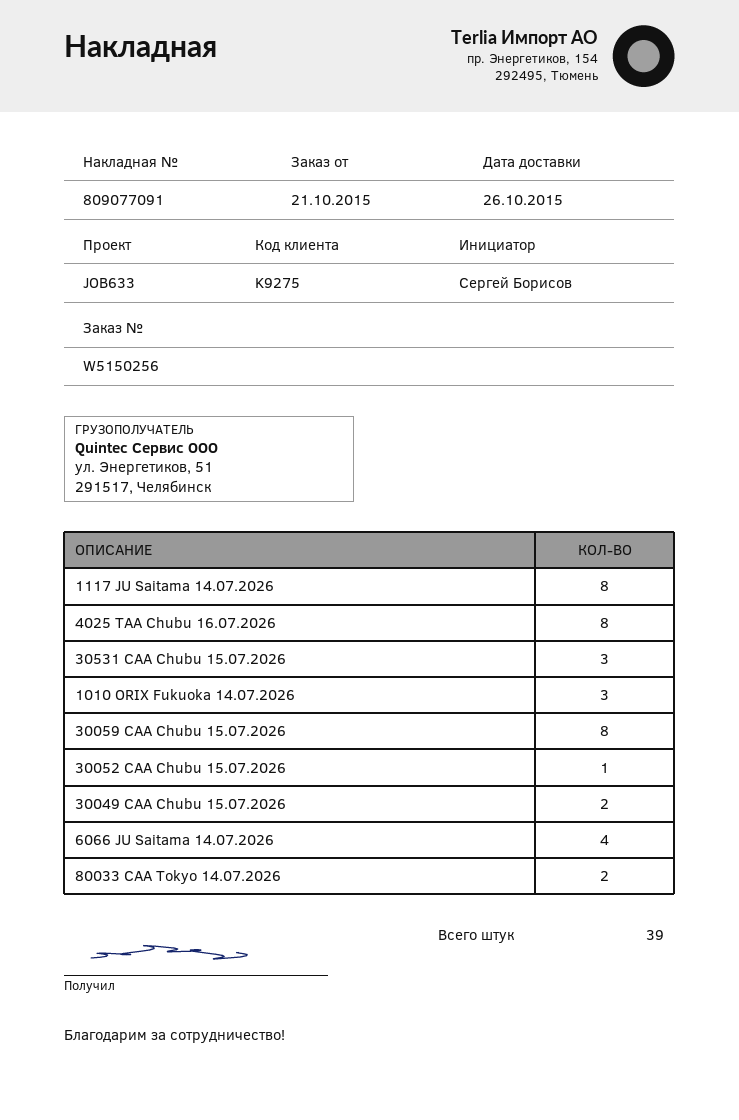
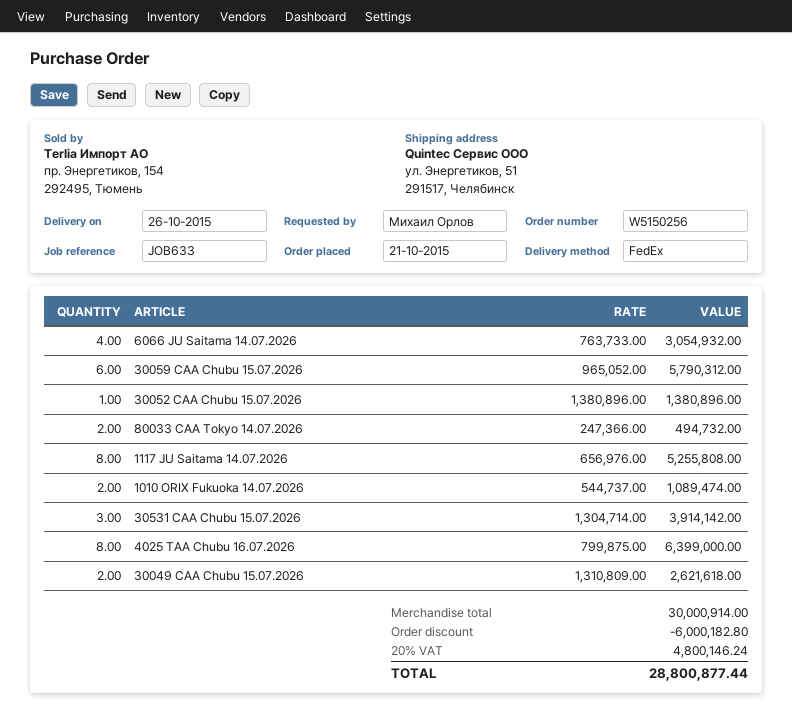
ordered by: Сергей Борисов -> Михаил Орлов
1010 ORIX Fukuoka 14.07.2026: 3 -> 2
30059 CAA Chubu 15.07.2026: 8 -> 6

